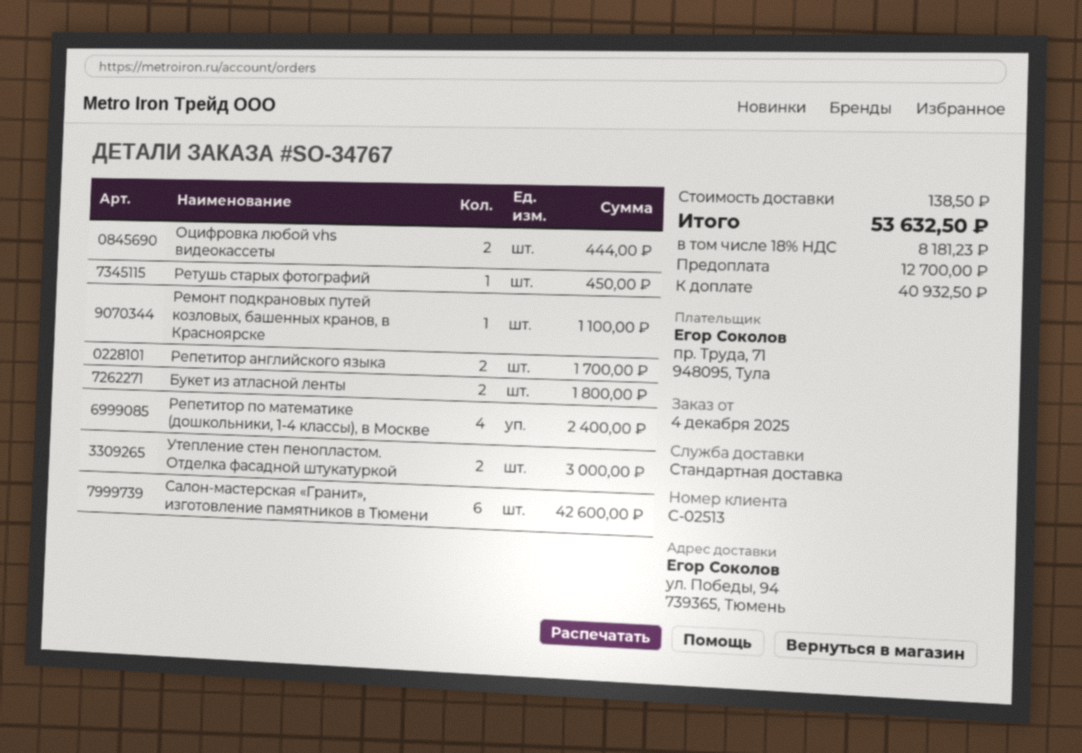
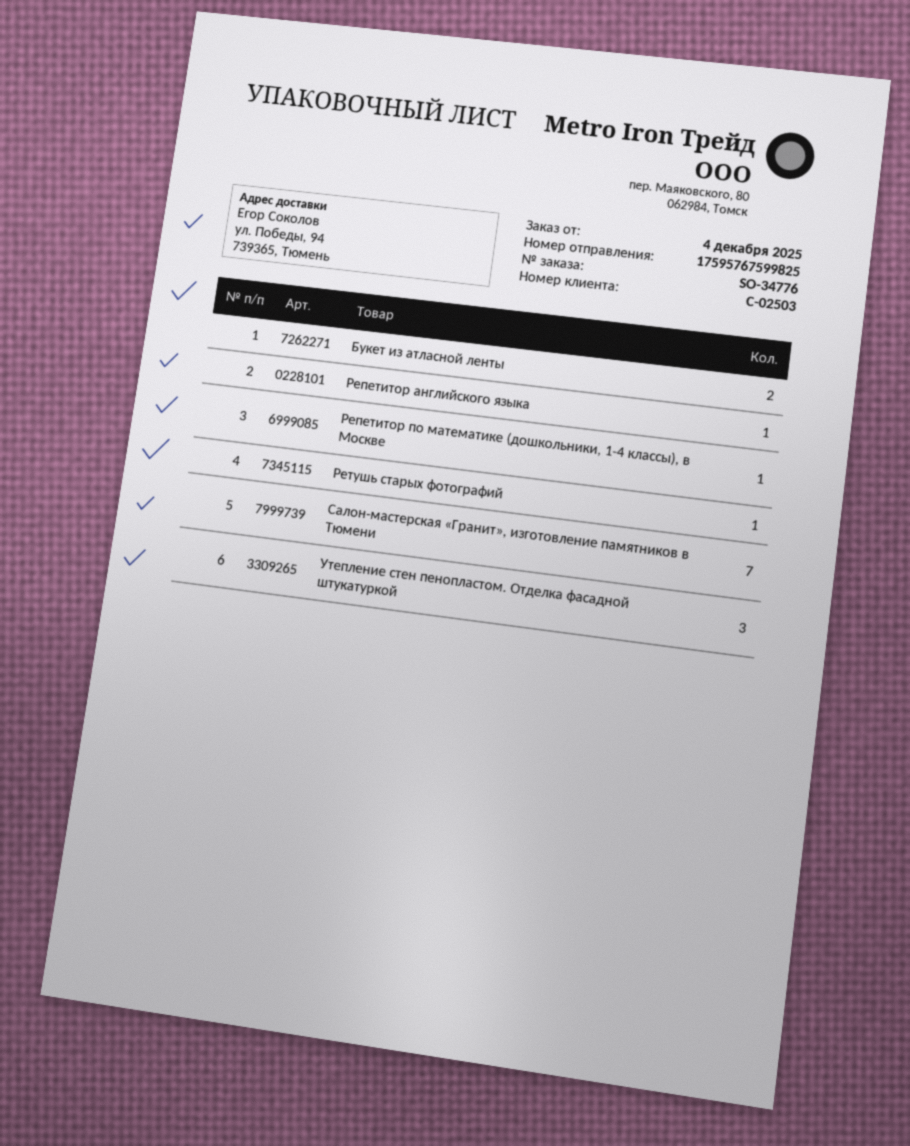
order number: SO-34767 -> SO-34776
customer number: C-02513 -> C-02503
Оцифровка любой vhs видеокассеты: 2 -> none
Ремонт подкрановых путей козловых, башенных кранов, в Красноярске: 1 -> none
Репетитор английского языка: 2 -> 1
Репетитор по математике (дошкольники, 1-4 классы), в Москве: 4 -> 1
Утепление стен пенопластом. Отделка фасадной штукатуркой: 2 -> 3
Салон-мастерская «Гранит», изготовление памятников в Тюмени: 6 -> 7

